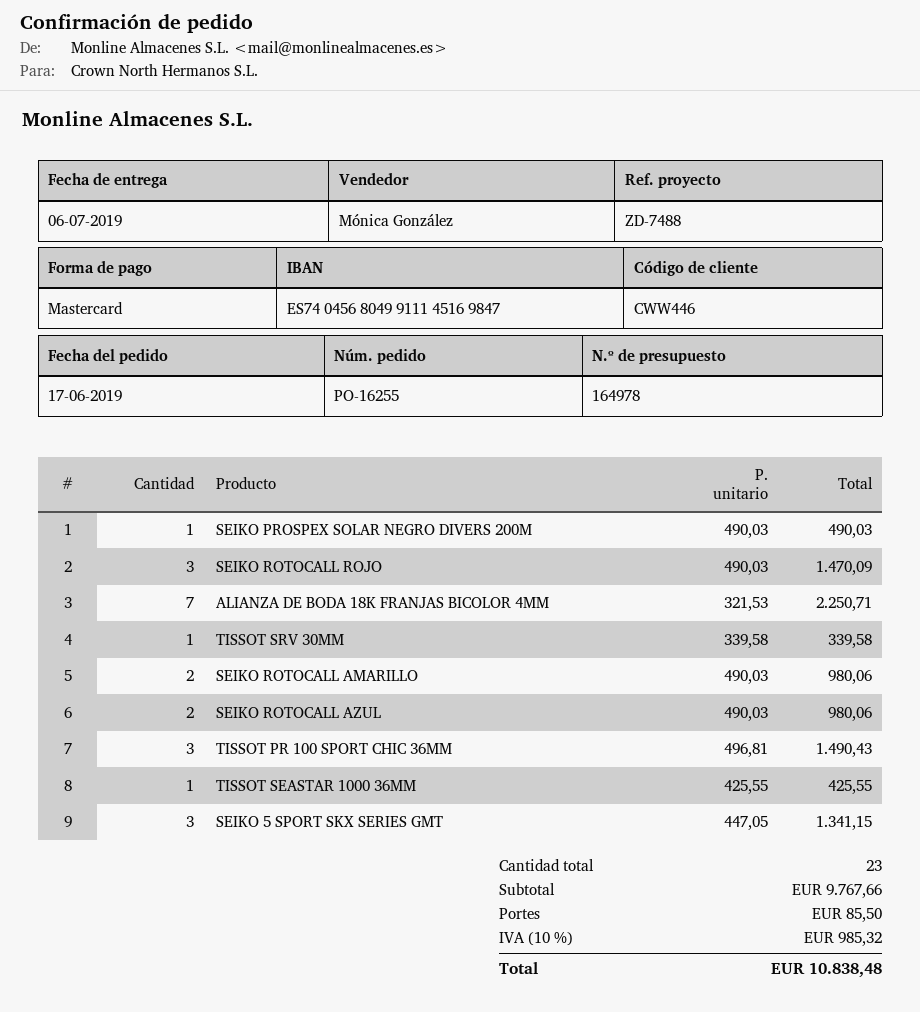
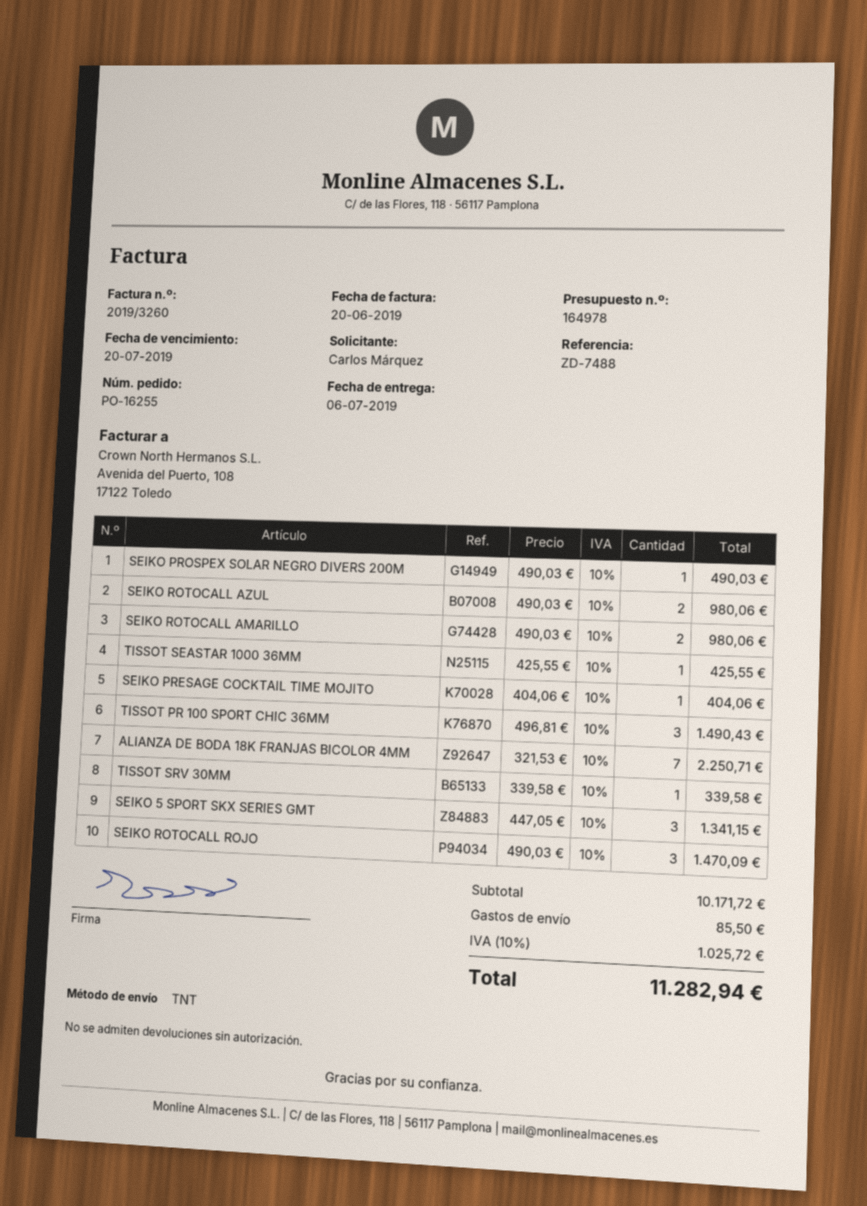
SEIKO PRESAGE COCKTAIL TIME MOJITO: none -> 1 x 404.06 = 404.06
subtotal: 9767.66 -> 10171.72
tax: 10% = 985.32 -> 10% = 1025.72
total: 10838.48 -> 11282.94

